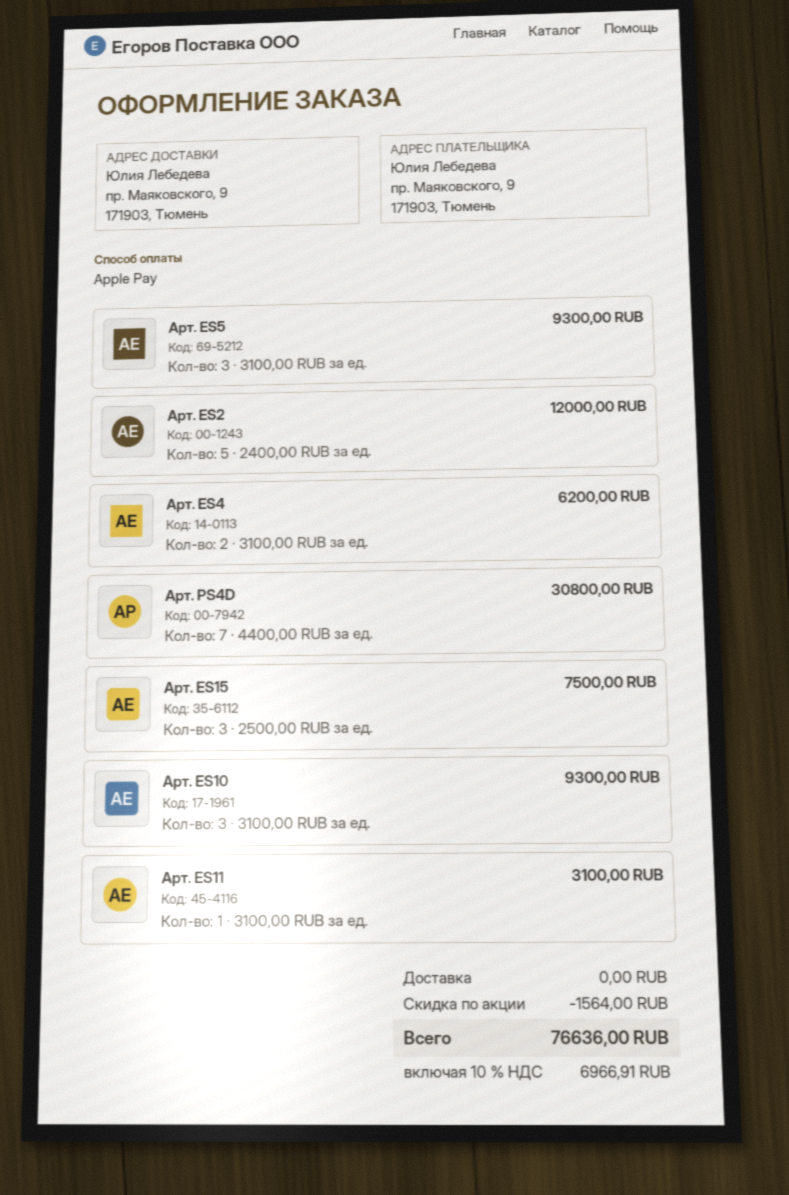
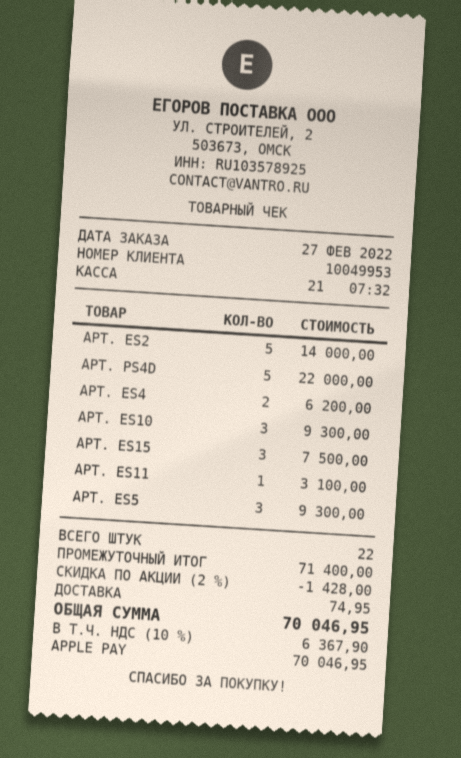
Арт. ES2: 5 for 12000.00 -> 5 for 14000.00
Арт. PS4D: 7 for 30800.00 -> 5 for 22000.00
discount: 1564.00 -> 1428.00
shipping: 0.00 -> 74.95
tax: 10% = 6966.91 -> 10% = 6367.90
total: 76636.00 -> 70046.95

